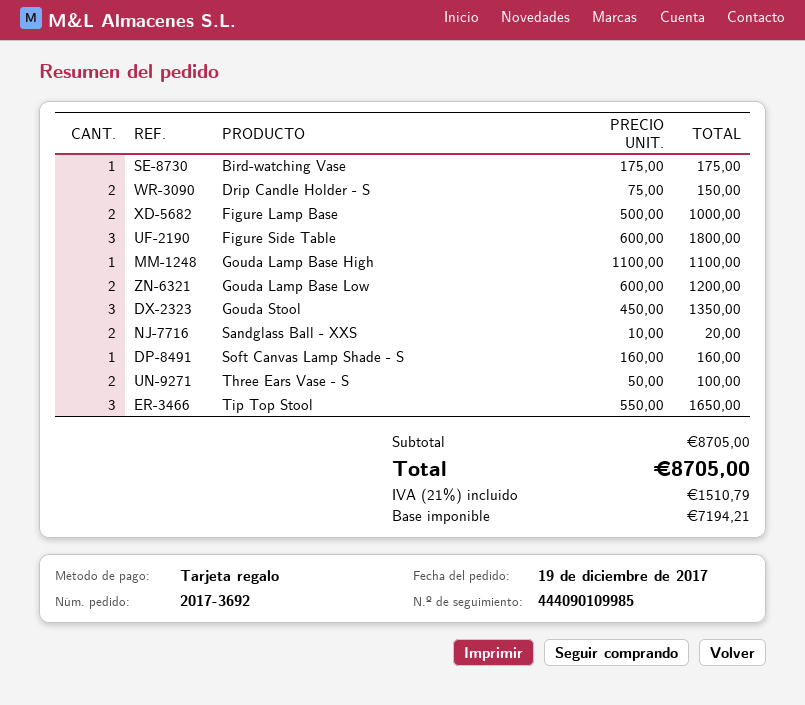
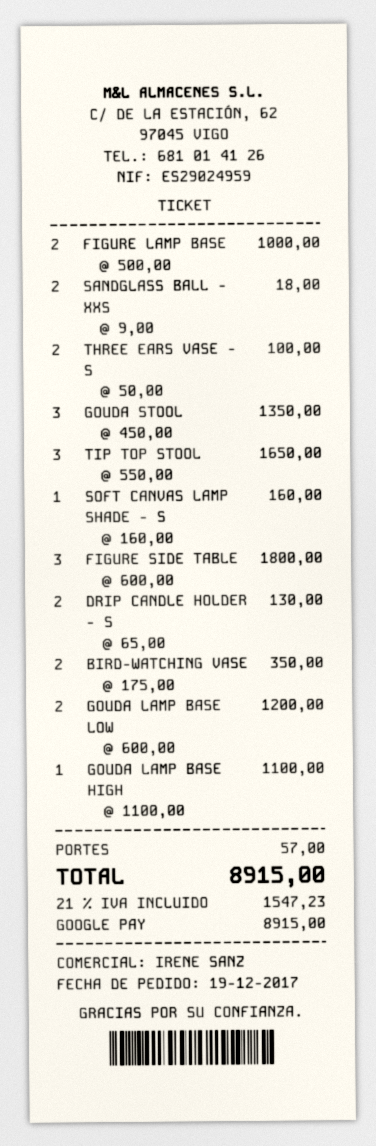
payment method: gift card -> Google Pay
Bird-watching Vase: 1 x 175.00 = 175.00 -> 2 x 175.00 = 350.00
Drip Candle Holder - S: 2 x 75.00 = 150.00 -> 2 x 65.00 = 130.00
Sandglass Ball - XXS: 2 x 10.00 = 20.00 -> 2 x 9.00 = 18.00
shipping: none -> 57.00
tax: 21% = 1510.79 -> 21% = 1547.23
total: 8705.00 -> 8915.00

